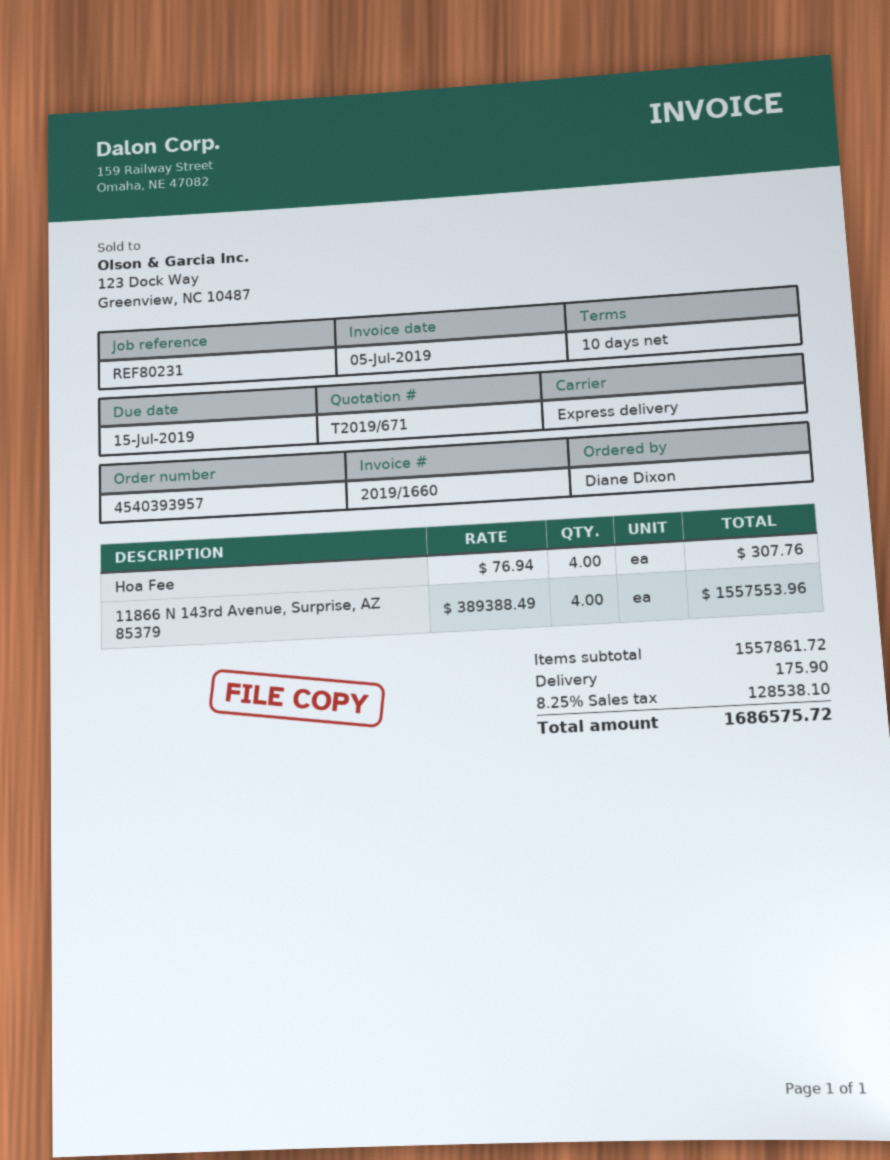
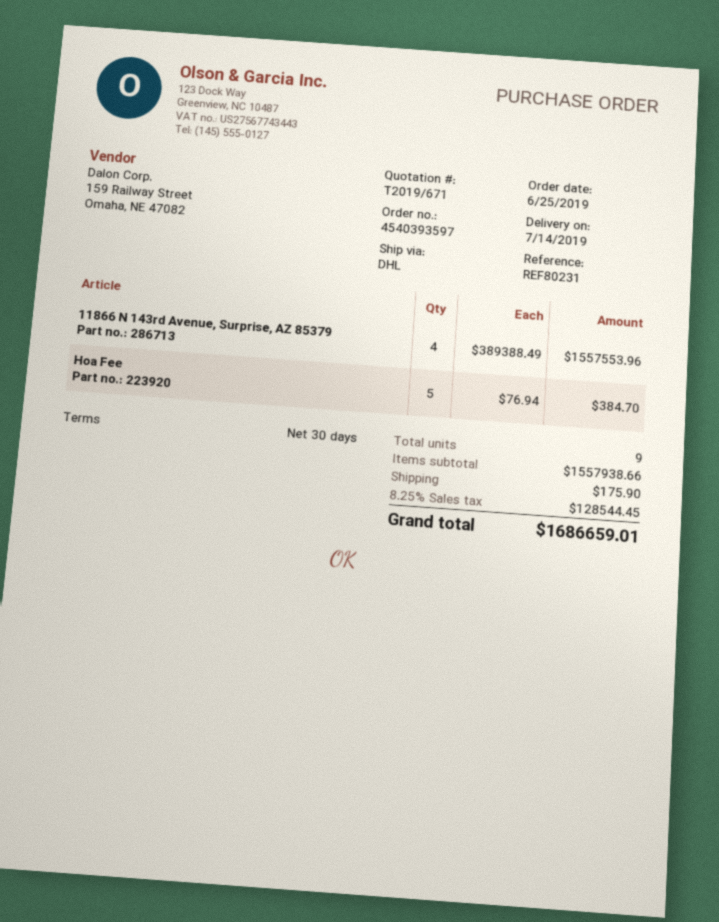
order number: 4540393957 -> 4540393597
payment terms: 10 days -> 30 days
shipping method: express -> DHL
Hoa Fee: 4 x 76.94 = 307.76 -> 5 x 76.94 = 384.70
subtotal: 1557861.72 -> 1557938.66
tax: 8.25% = 128538.10 -> 8.25% = 128544.45
total: 1686575.72 -> 1686659.01

